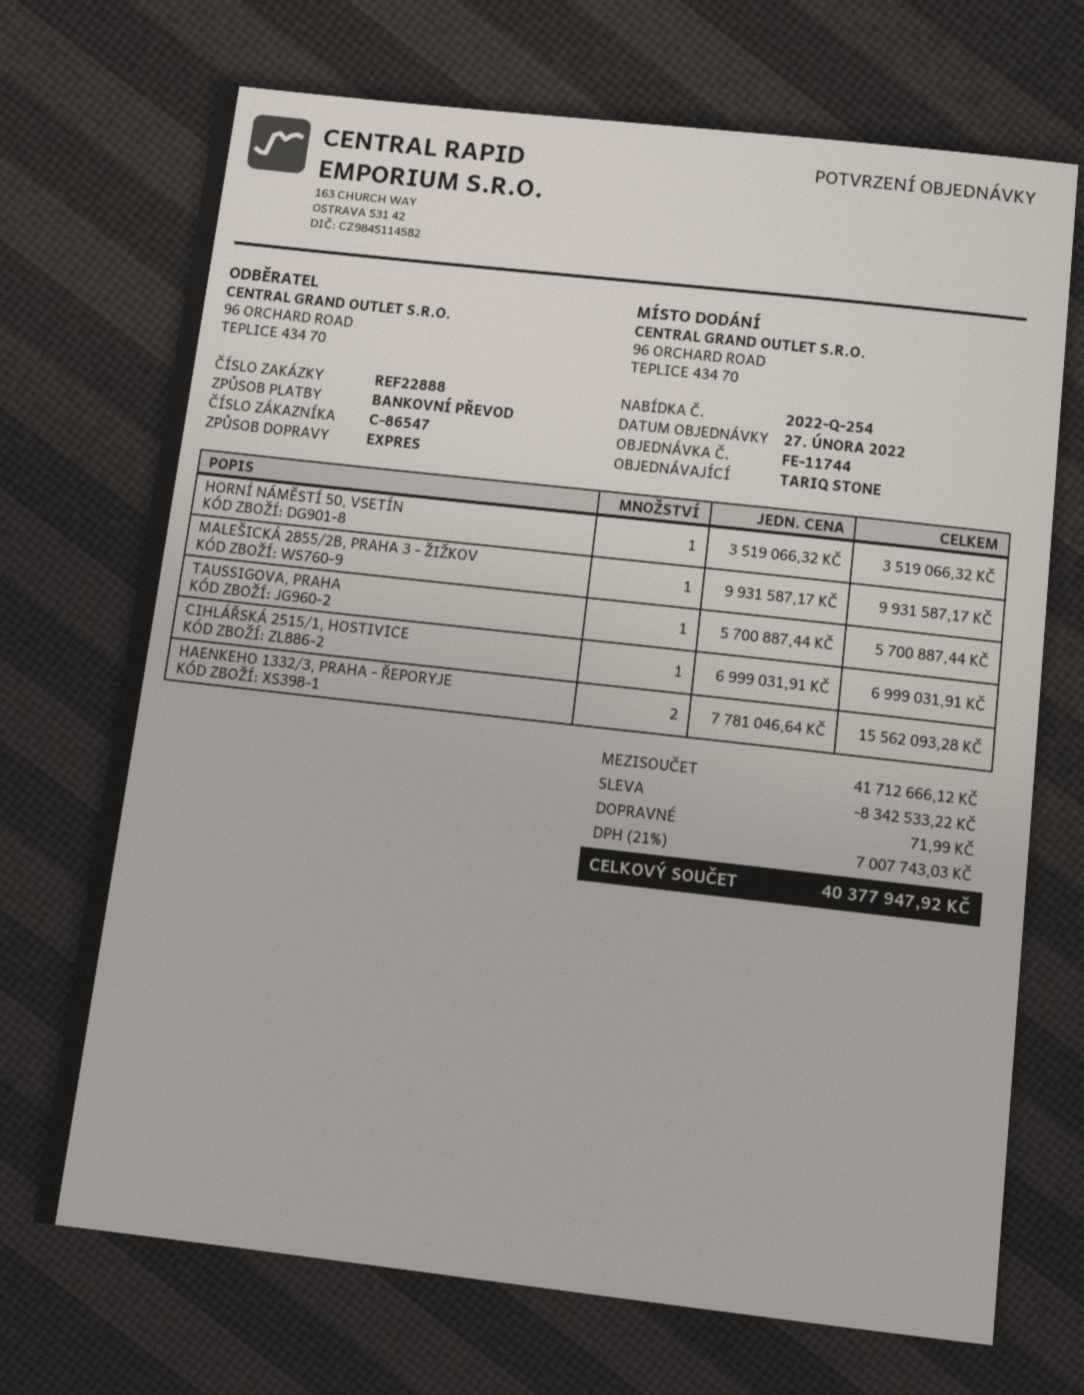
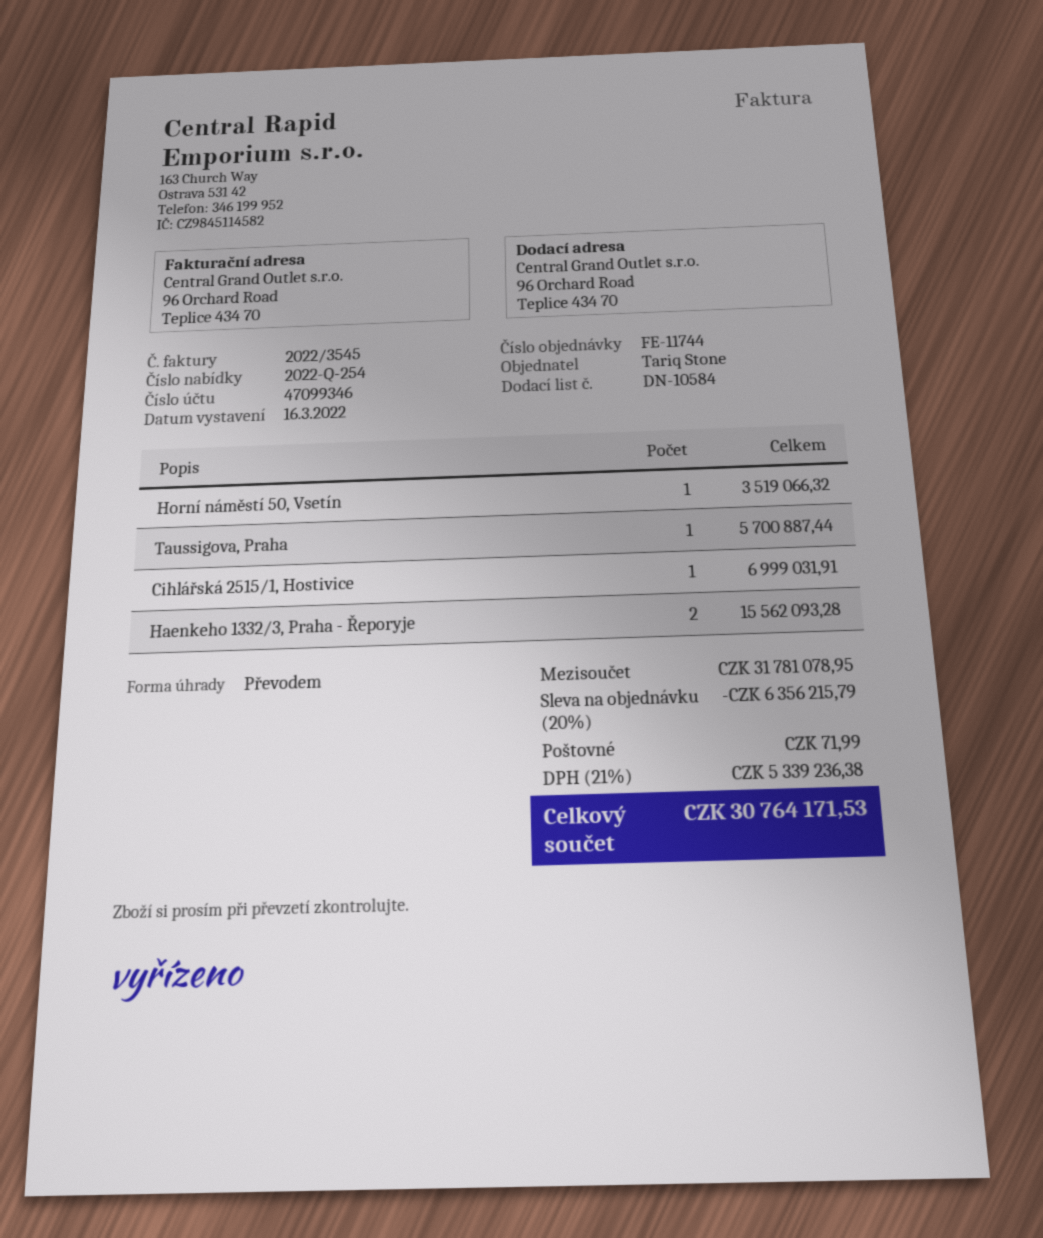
MALEŠICKÁ 2855/2B, PRAHA 3 - ŽIŽKOV: 1 for 9931587.17 -> none
subtotal: 41712666.12 -> 31781078.95
discount: 8342533.22 -> 6356215.79
tax: 21% = 7007743.03 -> 21% = 5339236.38
total: 40377947.92 -> 30764171.53

